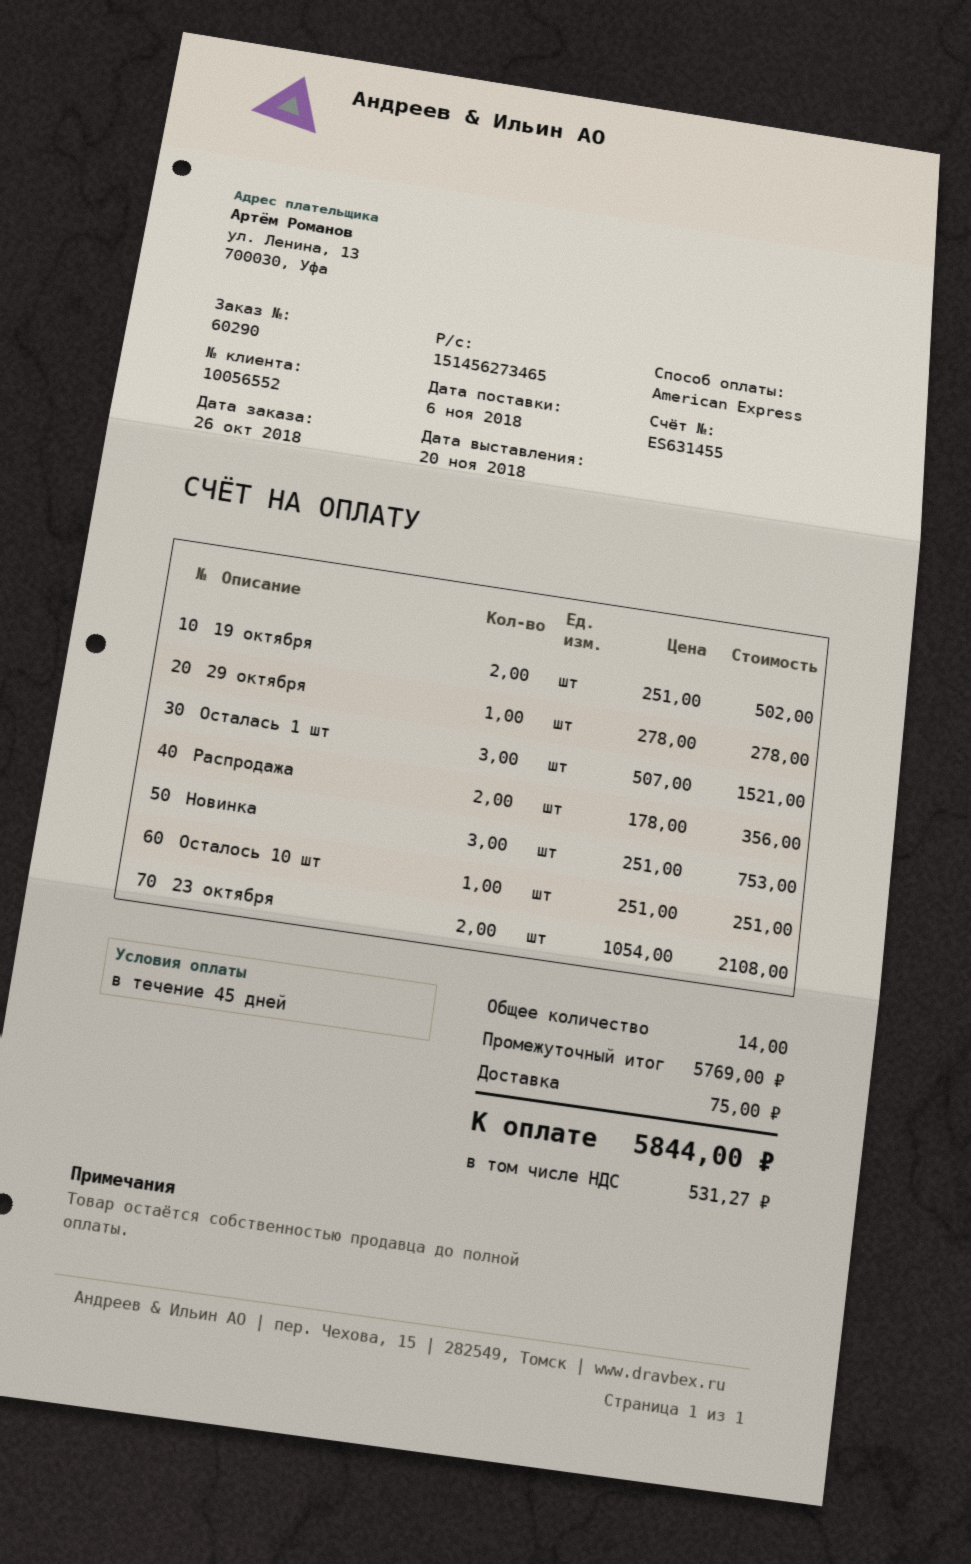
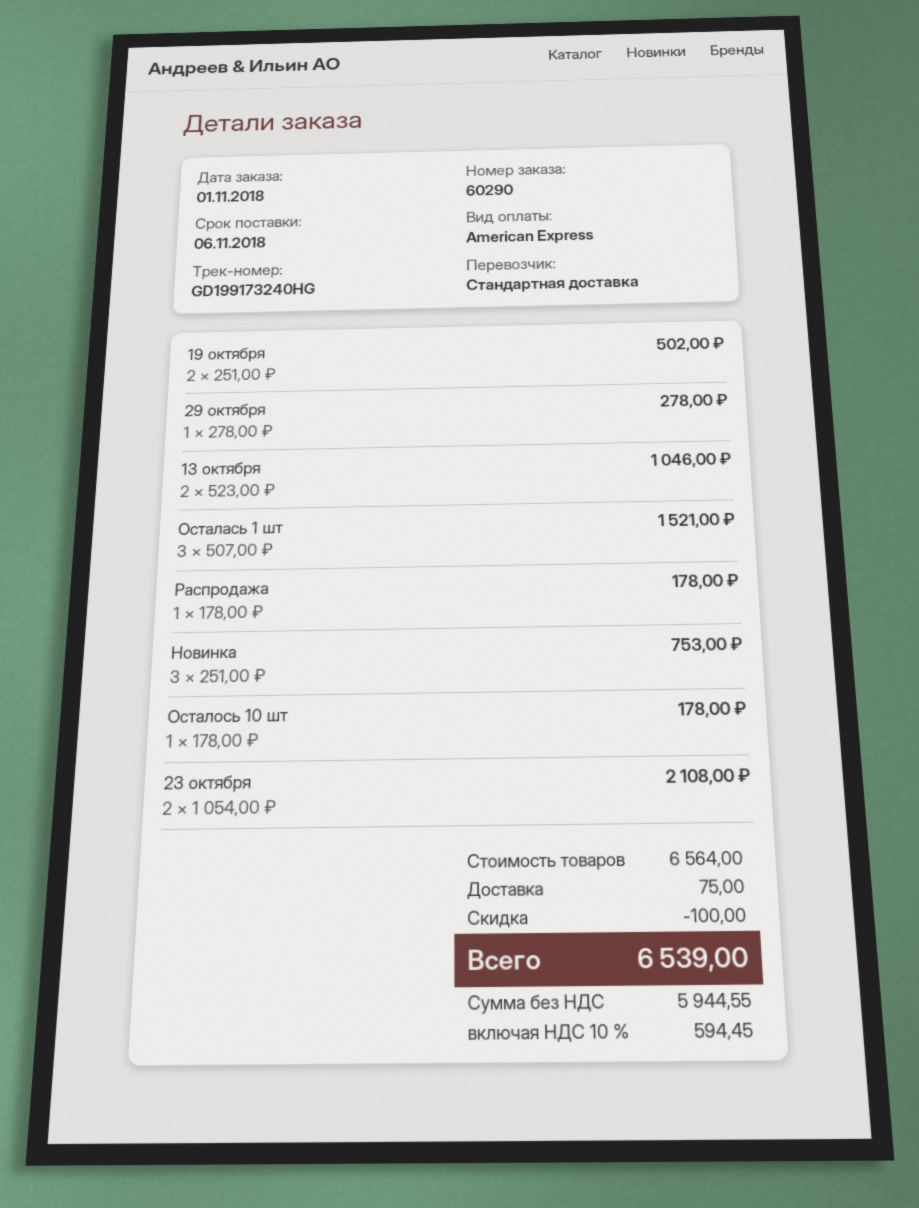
order date: 2018-10-26 -> 2018-11-01
Распродажа: 2 x 178.00 = 356.00 -> 1 x 178.00 = 178.00
Осталось 10 шт: 1 x 251.00 = 251.00 -> 1 x 178.00 = 178.00
13 октября: none -> 2 x 523.00 = 1046.00
subtotal: 5769.00 -> 6564.00
discount: none -> 100.00
tax: 531.27 -> 594.45
total: 5844.00 -> 6539.00

